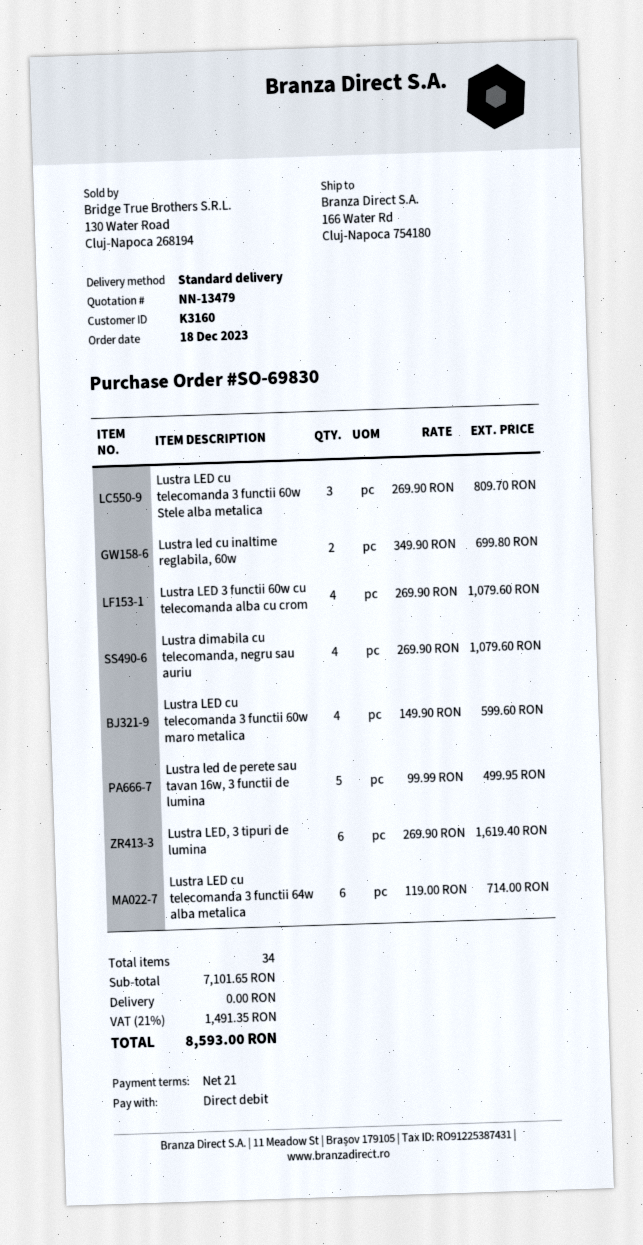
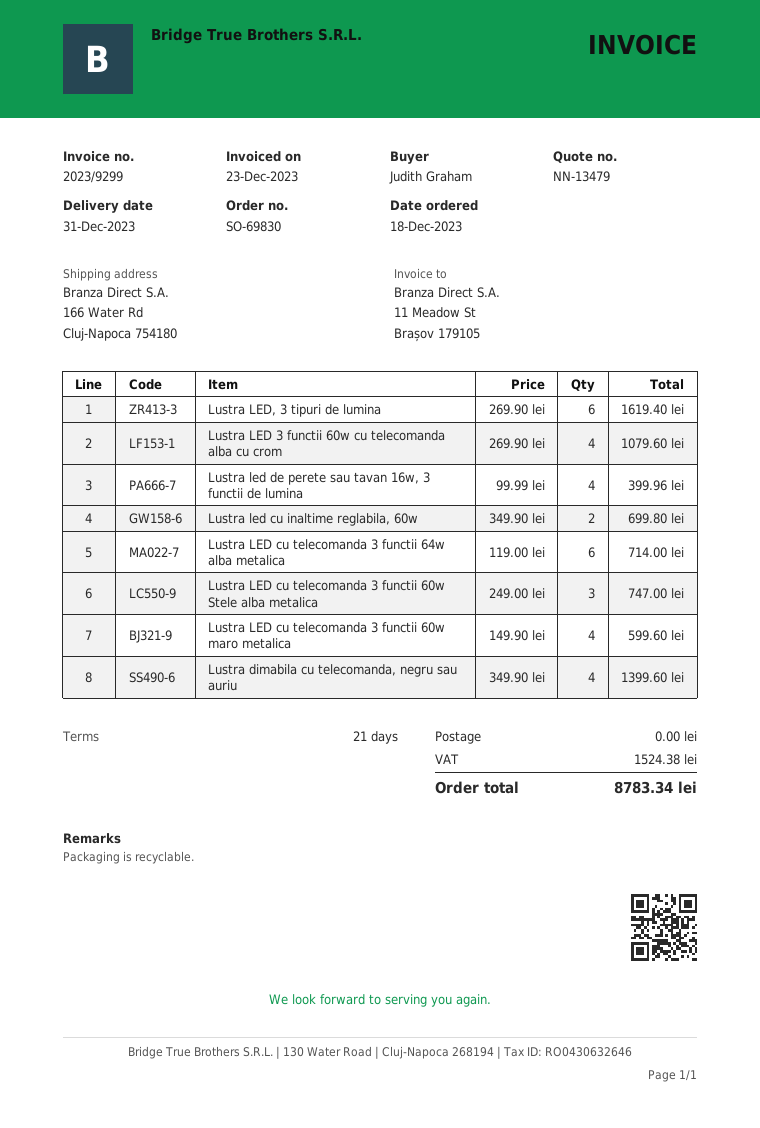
Lustra LED cu telecomanda 3 functii 60w Stele alba metalica: 3 x 269.90 = 809.70 -> 3 x 249.00 = 747.00
Lustra dimabila cu telecomanda, negru sau auriu: 4 x 269.90 = 1079.60 -> 4 x 349.90 = 1399.60
Lustra led de perete sau tavan 16w, 3 functii de lumina: 5 x 99.99 = 499.95 -> 4 x 99.99 = 399.96
tax: 1491.35 -> 1524.38
total: 8593.00 -> 8783.34

